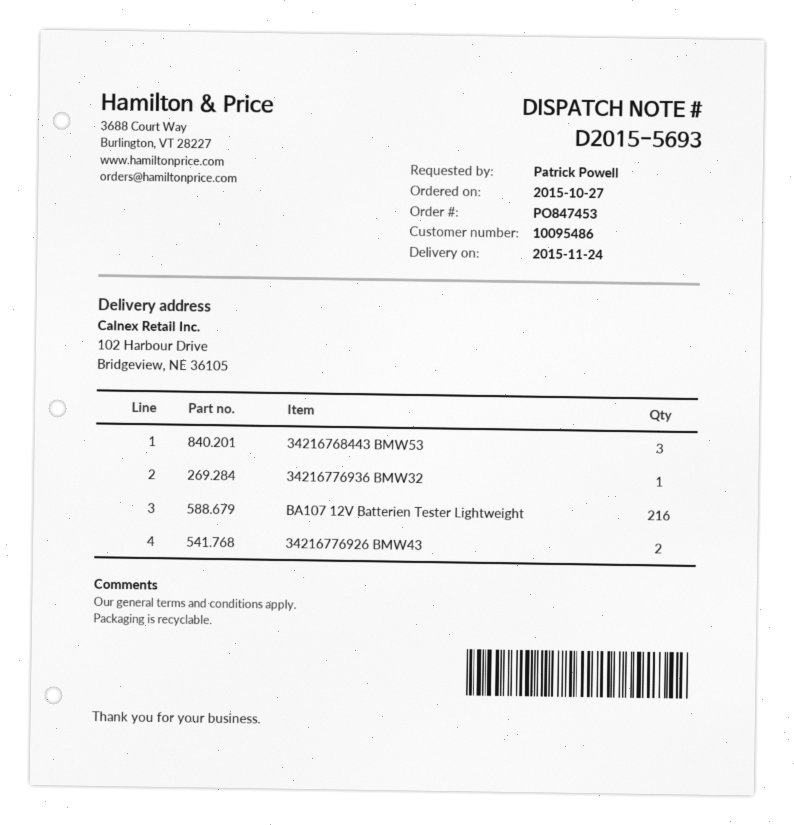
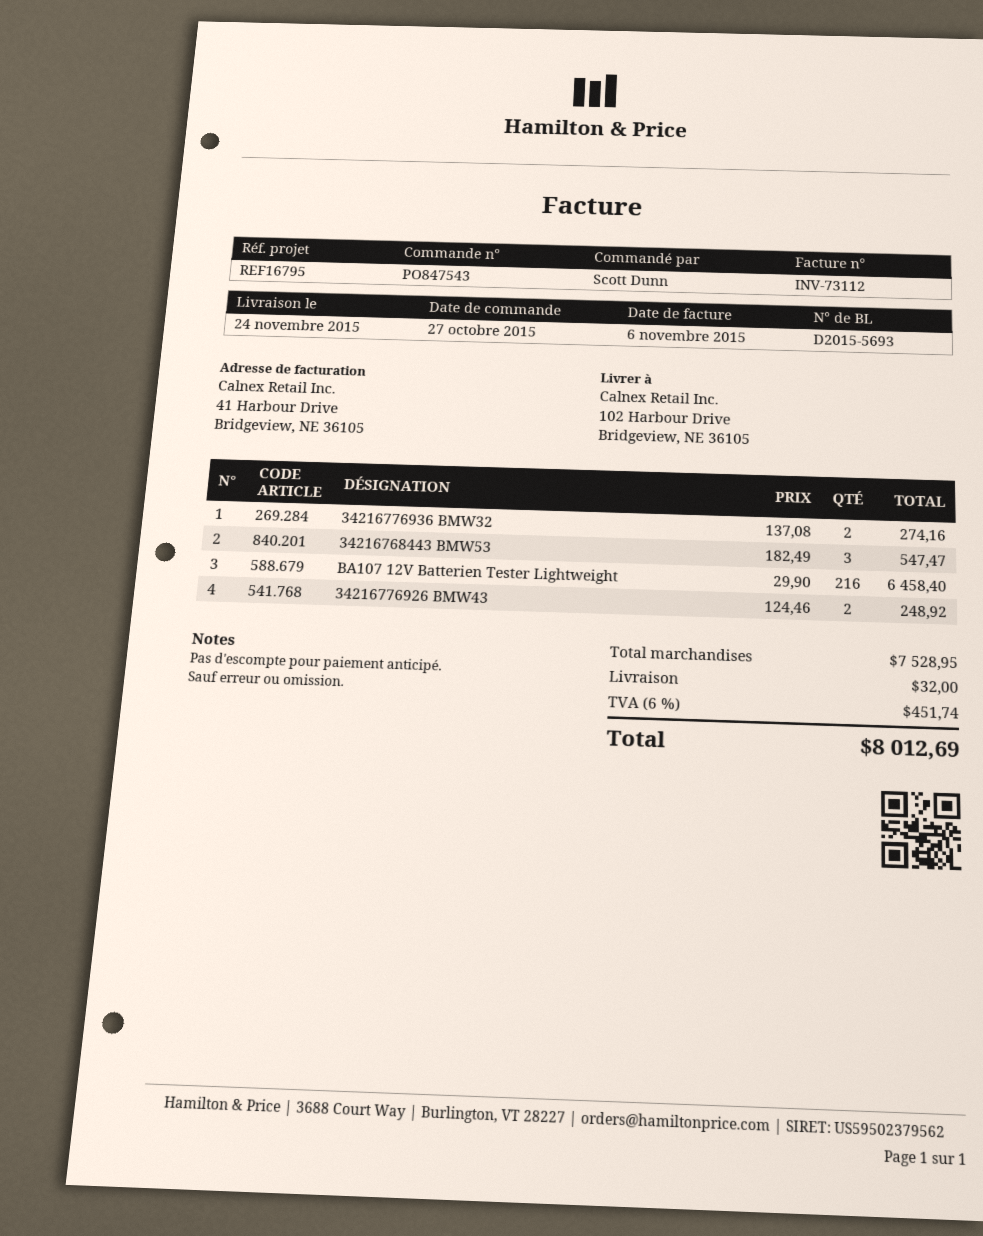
order number: PO847453 -> PO847543
ordered by: Patrick Powell -> Scott Dunn
34216776936 BMW32: 1 -> 2

